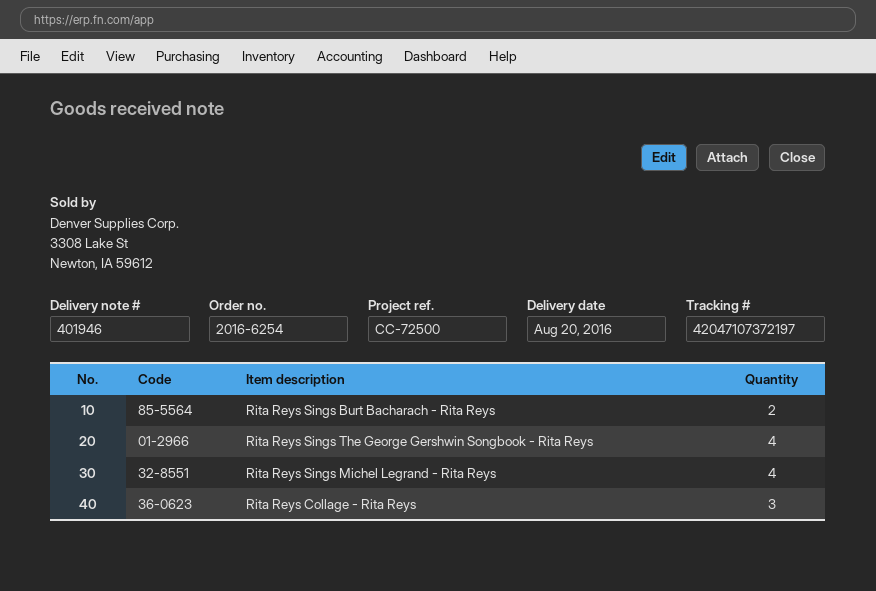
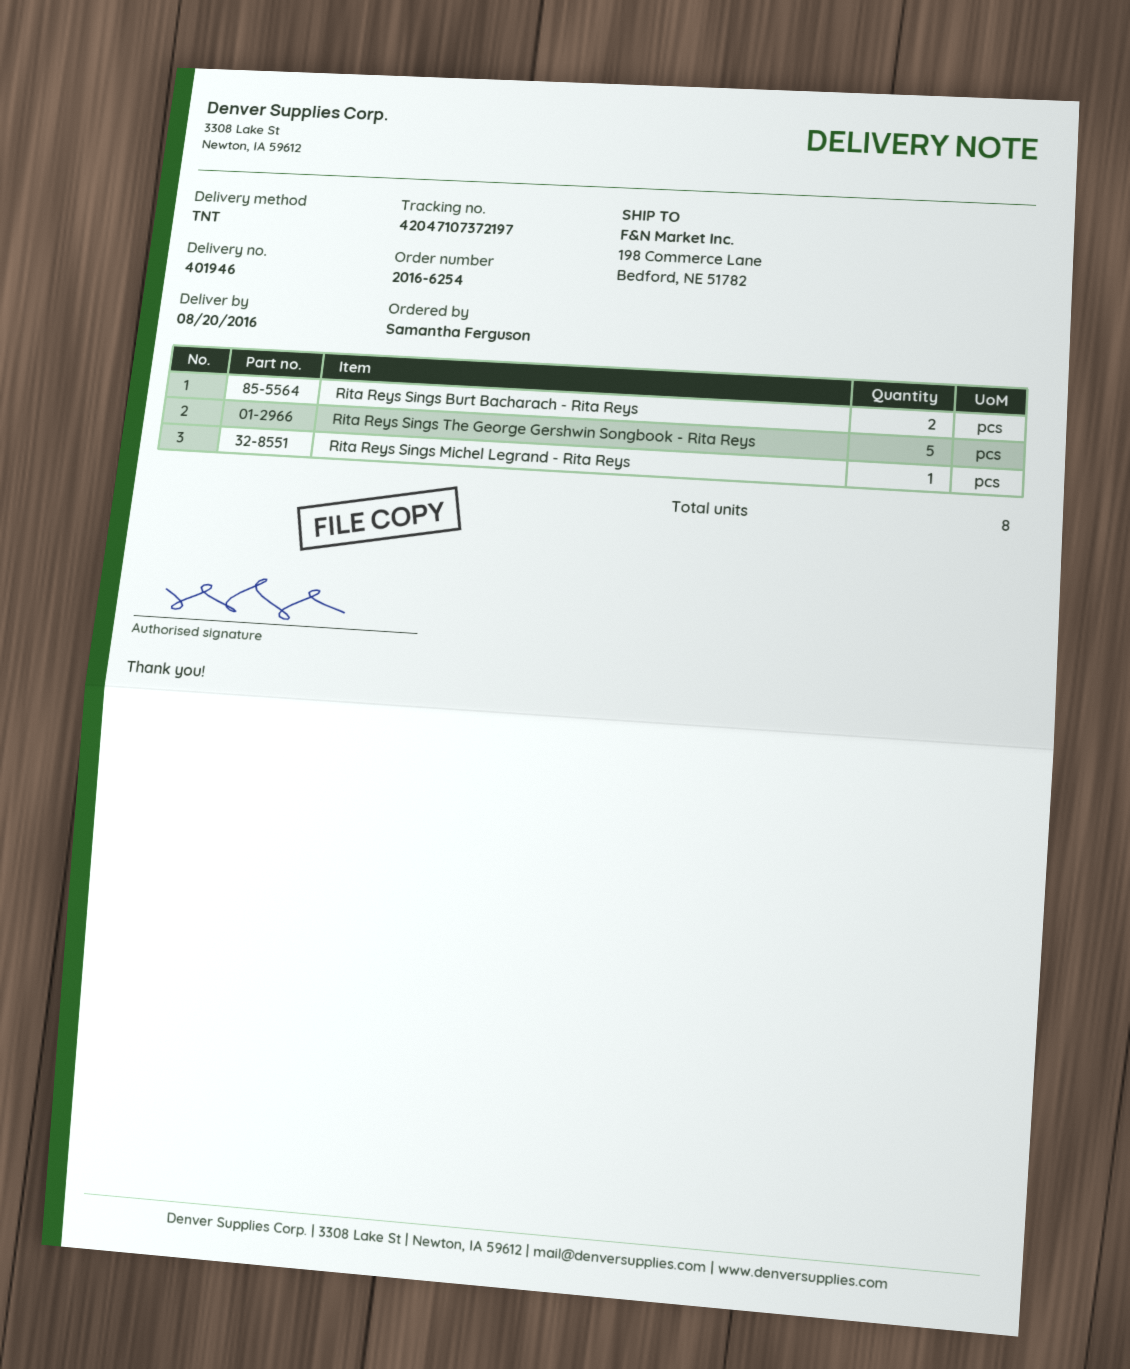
Rita Reys Sings The George Gershwin Songbook - Rita Reys: 4 -> 5
Rita Reys Sings Michel Legrand - Rita Reys: 4 -> 1
Rita Reys Collage - Rita Reys: 3 -> none

